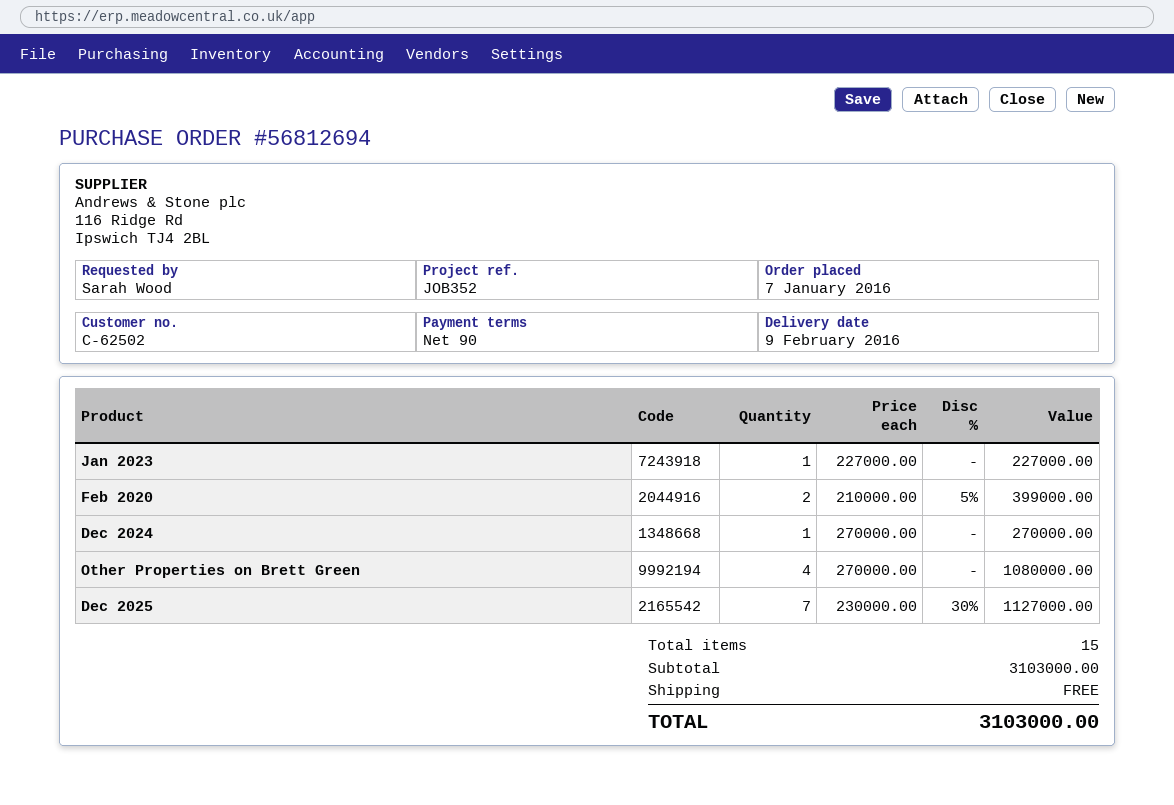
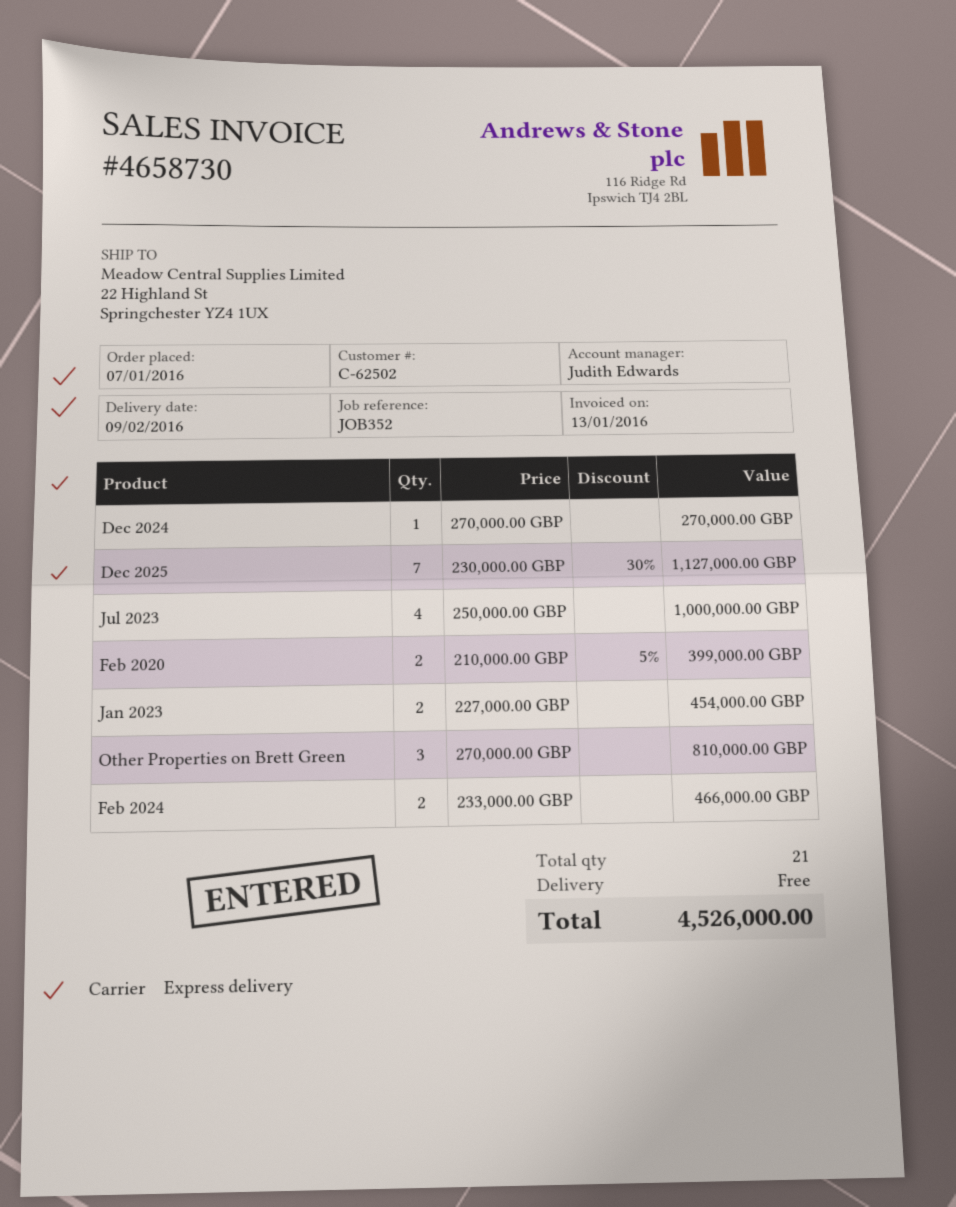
Jan 2023: 1 x 227000.00 = 227000.00 -> 2 x 227000.00 = 454000.00
Other Properties on Brett Green: 4 x 270000.00 = 1080000.00 -> 3 x 270000.00 = 810000.00
Jul 2023: none -> 4 x 250000.00 = 1000000.00
Feb 2024: none -> 2 x 233000.00 = 466000.00
total quantity: 15 -> 21
total: 3103000.00 -> 4526000.00

